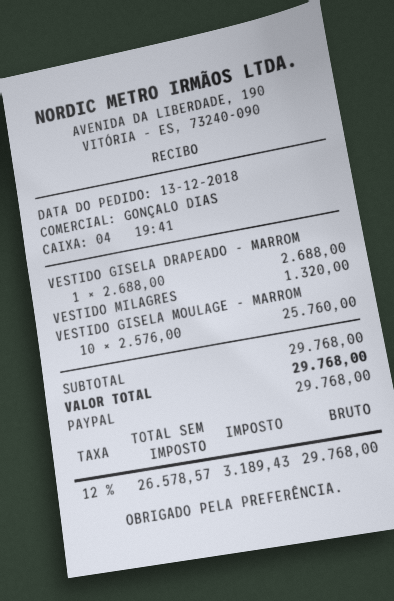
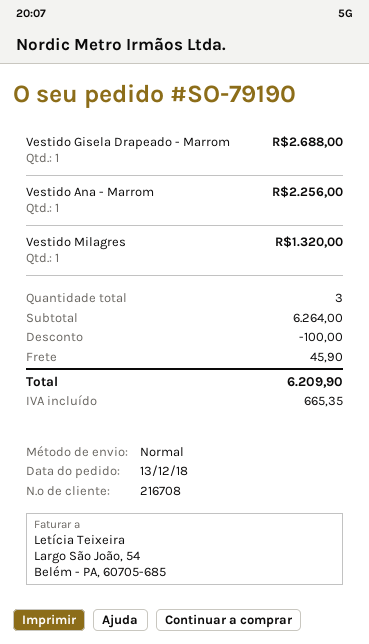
VESTIDO GISELA MOULAGE - MARROM: 10 for 25760.00 -> none
Vestido Ana - Marrom: none -> 1 for 2256.00
subtotal: 29768.00 -> 6264.00
discount: none -> 100.00
shipping: none -> 45.90
tax: 3189.43 -> 665.35
total: 29768.00 -> 6209.90

